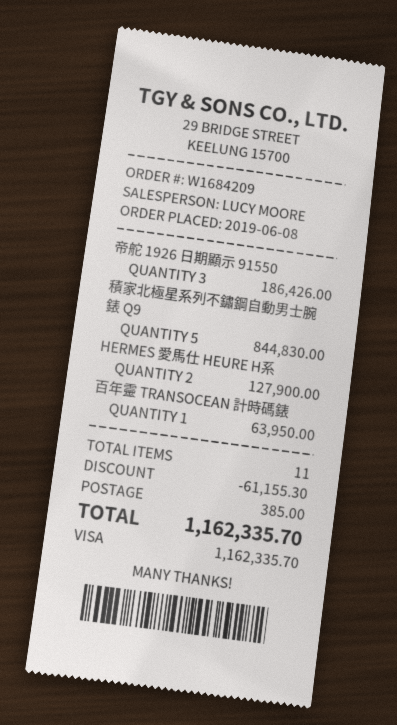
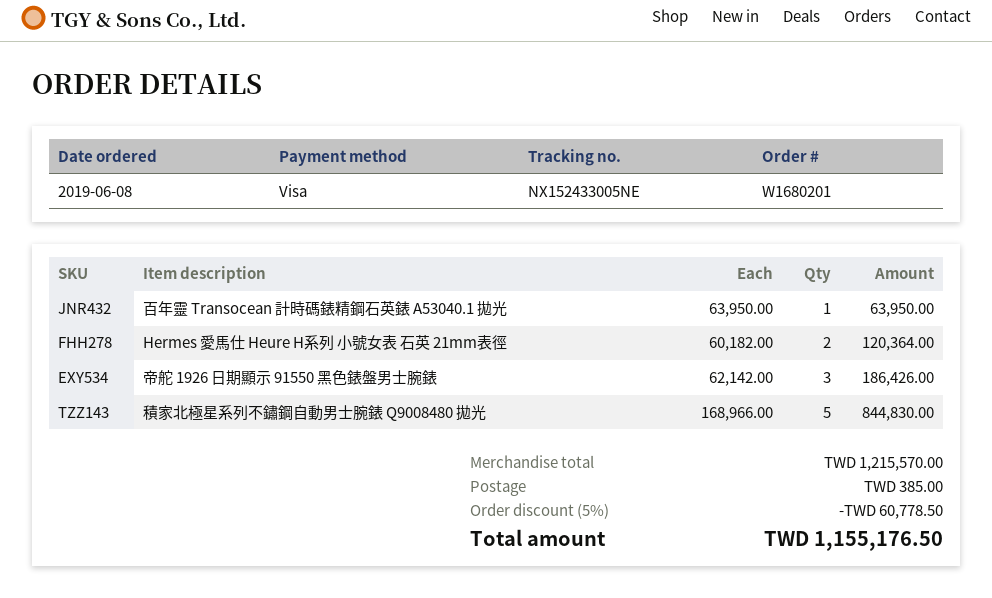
order number: W1684209 -> W1680201
HERMES 愛馬仕 HEURE H系: 2 for 127900.00 -> 2 for 120364.00
discount: 61155.30 -> 60778.50
total: 1162335.70 -> 1155176.50

